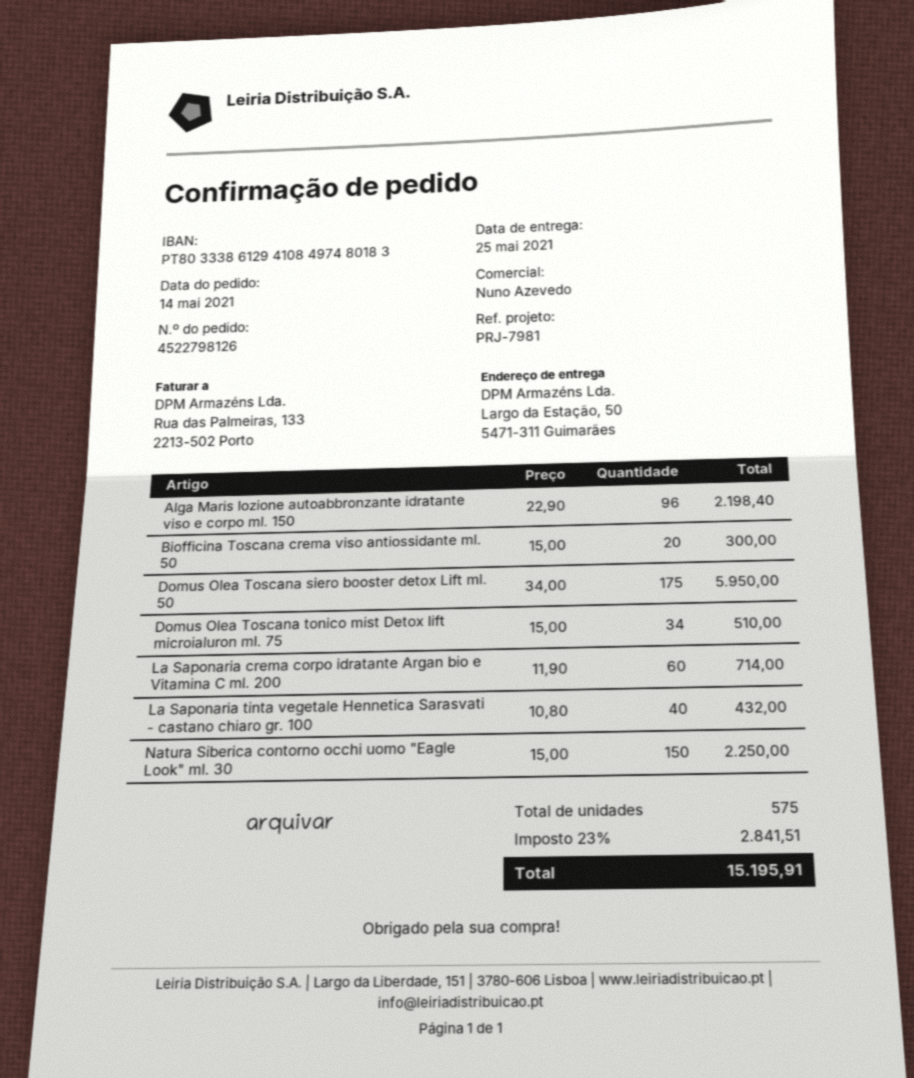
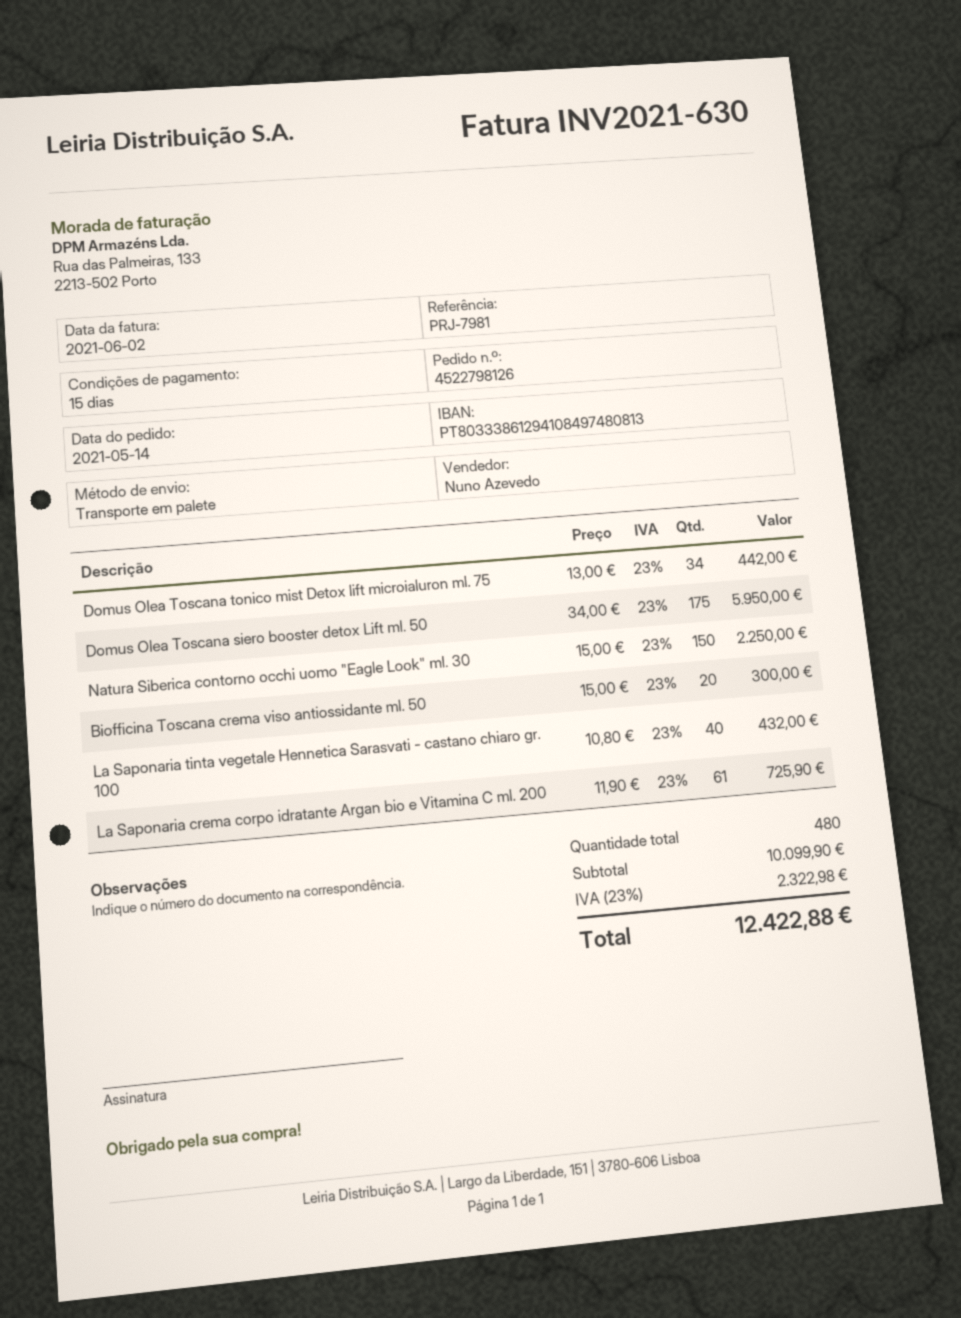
bank account: PT80333861294108497480183 -> PT80333861294108497480813
Alga Maris lozione autoabbronzante idratante viso e corpo ml. 150: 96 x 22.90 = 2198.40 -> none
Domus Olea Toscana tonico mist Detox lift microialuron ml. 75: 34 x 15.00 = 510.00 -> 34 x 13.00 = 442.00
La Saponaria crema corpo idratante Argan bio e Vitamina C ml. 200: 60 x 11.90 = 714.00 -> 61 x 11.90 = 725.90
total quantity: 575 -> 480
tax: 23% = 2841.51 -> 23% = 2322.98
total: 15195.91 -> 12422.88

